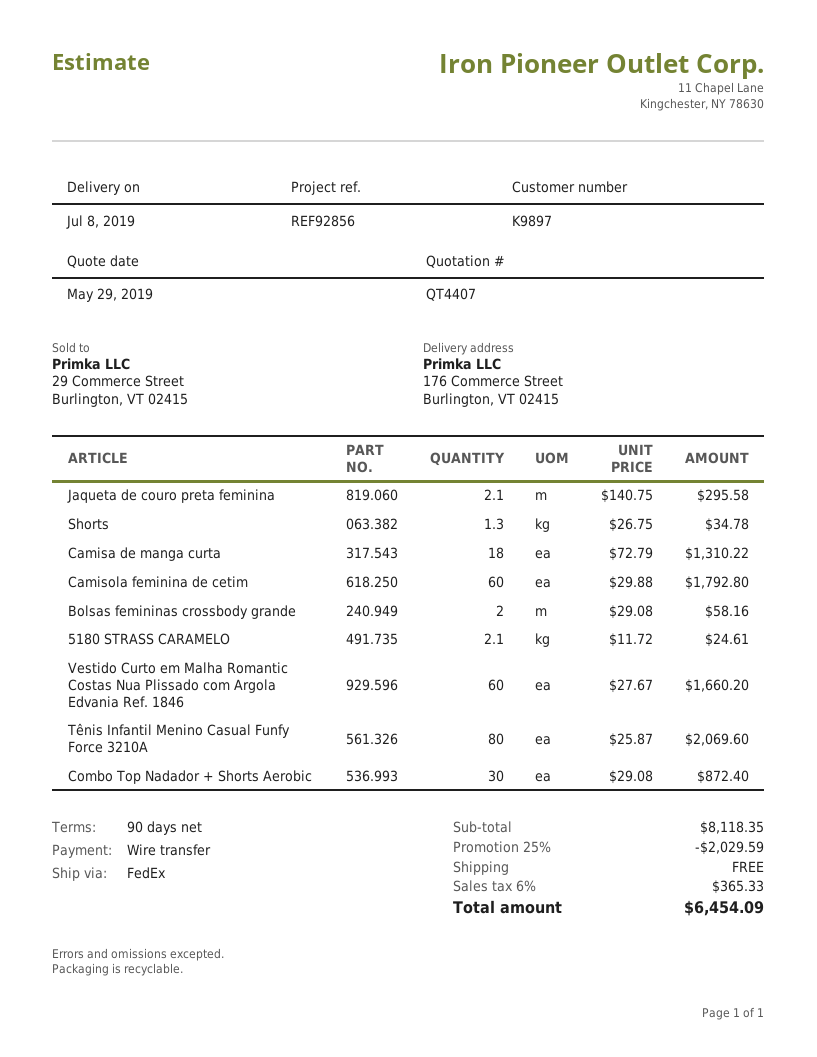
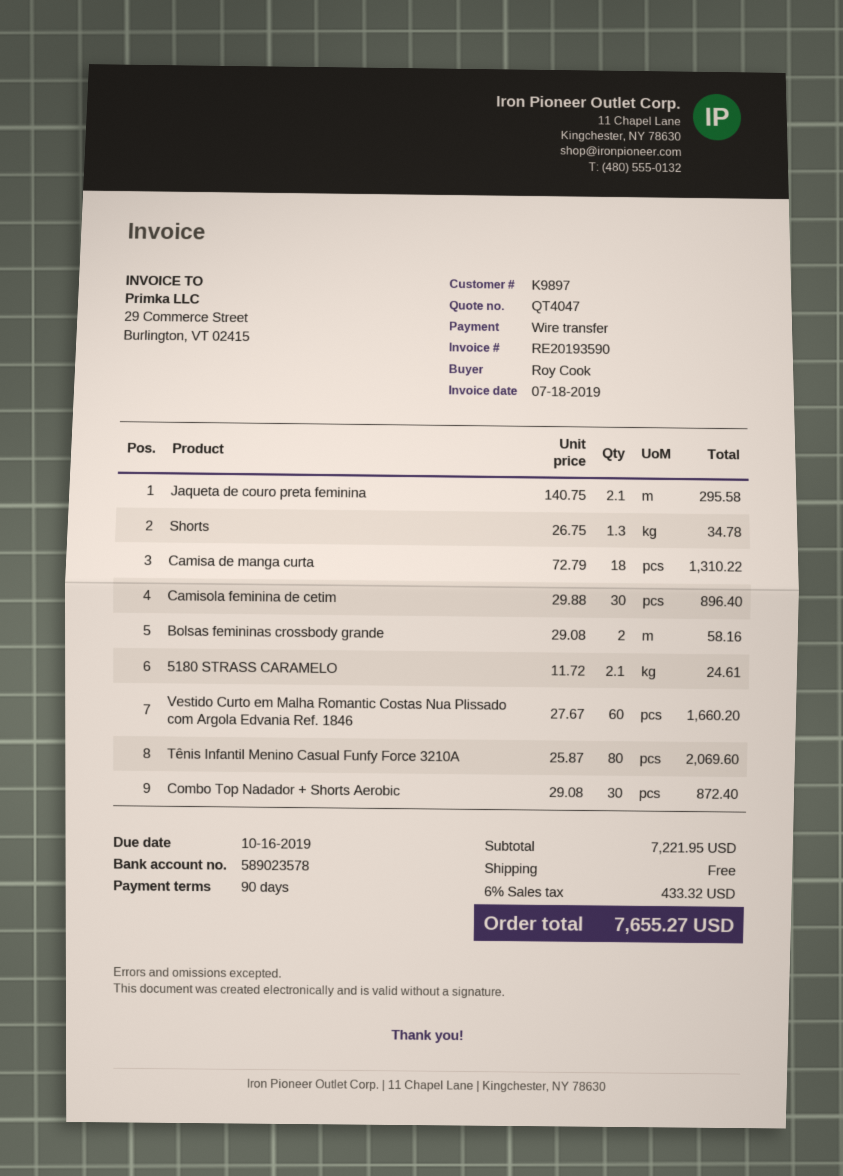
quote number: QT4407 -> QT4047
Camisola feminina de cetim: 60 x 29.88 = 1792.80 -> 30 x 29.88 = 896.40
subtotal: 8118.35 -> 7221.95
discount: 25% = 2029.59 -> none
tax: 6% = 365.33 -> 6% = 433.32
total: 6454.09 -> 7655.27

